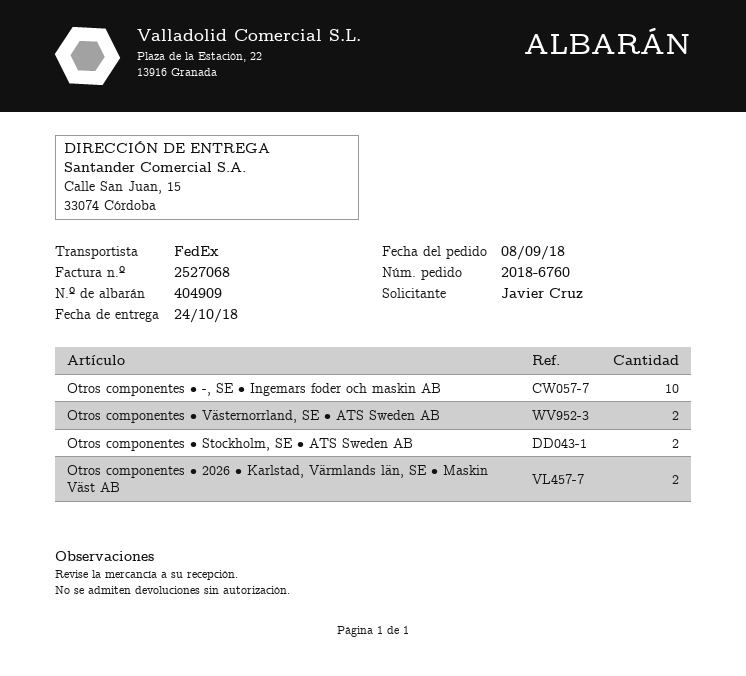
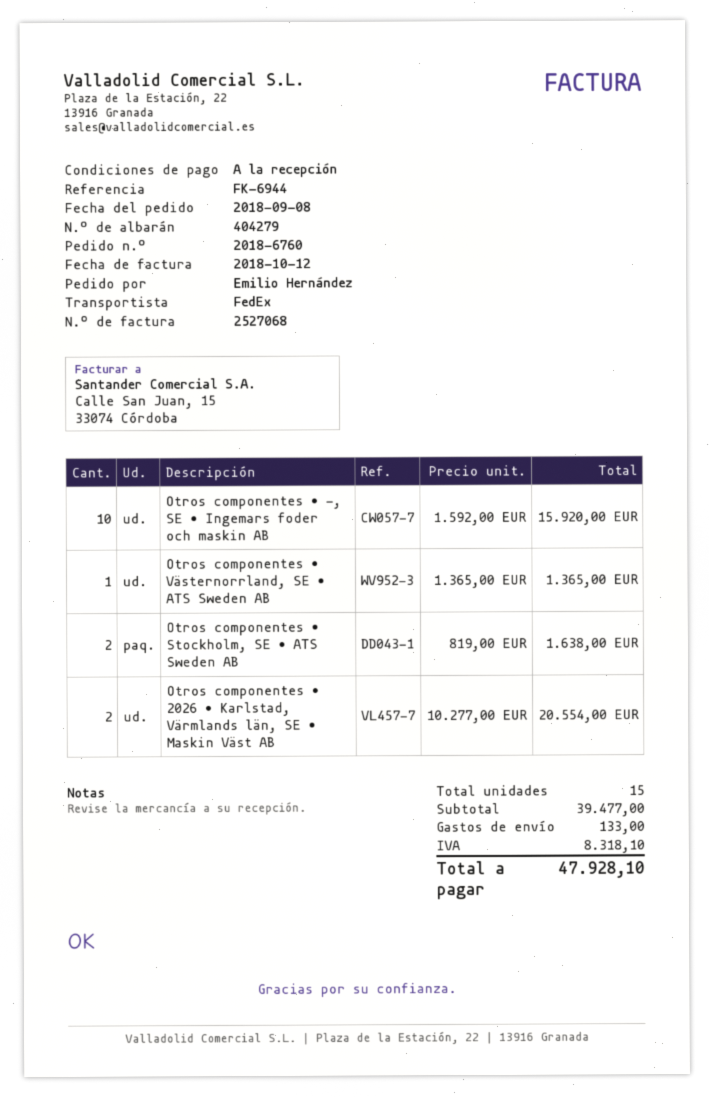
delivery note number: 404909 -> 404279
ordered by: Javier Cruz -> Emilio Hernández
Otros componentes • Västernorrland, SE • ATS Sweden AB: 2 -> 1

